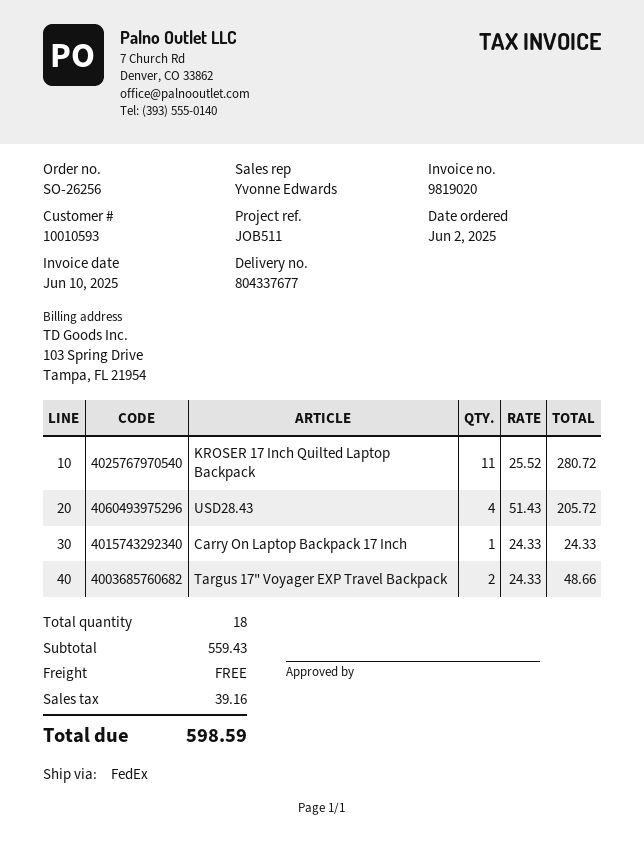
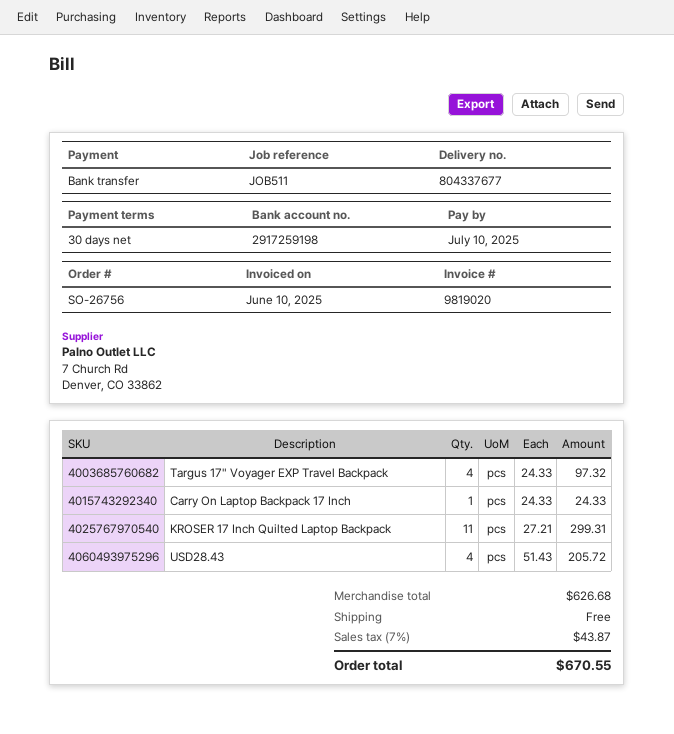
order number: SO-26256 -> SO-26756
KROSER 17 Inch Quilted Laptop Backpack: 11 x 25.52 = 280.72 -> 11 x 27.21 = 299.31
Targus 17" Voyager EXP Travel Backpack: 2 x 24.33 = 48.66 -> 4 x 24.33 = 97.32
subtotal: 559.43 -> 626.68
tax: 39.16 -> 43.87
total: 598.59 -> 670.55

